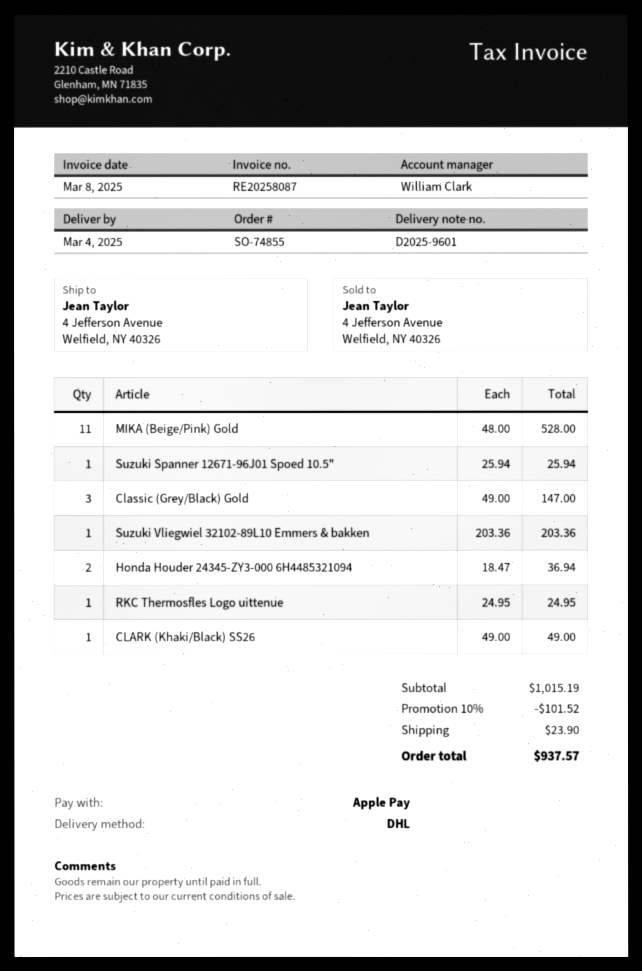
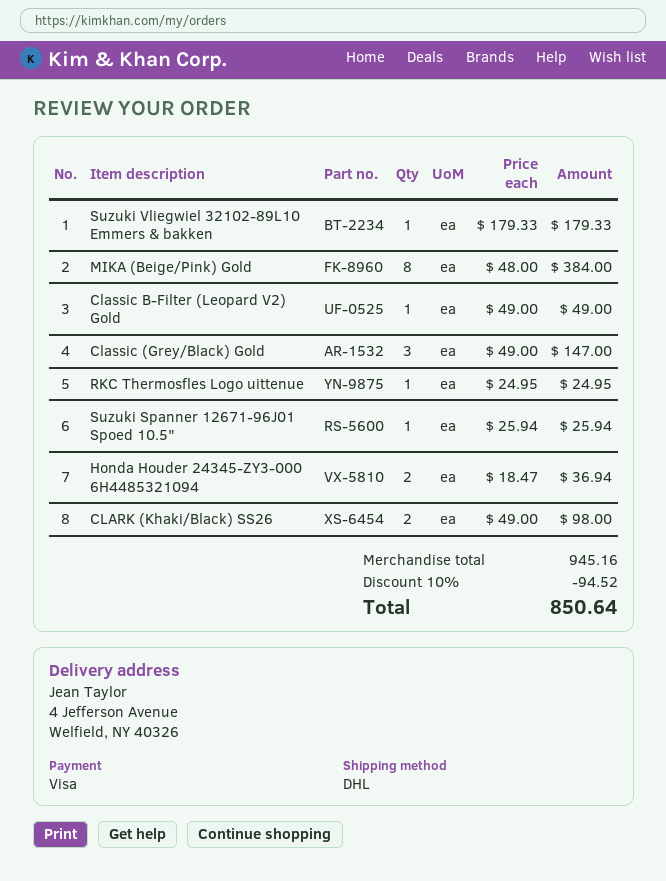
payment method: Apple Pay -> Visa
MIKA (Beige/Pink) Gold: 11 x 48.00 = 528.00 -> 8 x 48.00 = 384.00
Suzuki Vliegwiel 32102-89L10 Emmers & bakken: 1 x 203.36 = 203.36 -> 1 x 179.33 = 179.33
CLARK (Khaki/Black) SS26: 1 x 49.00 = 49.00 -> 2 x 49.00 = 98.00
Classic B-Filter (Leopard V2) Gold: none -> 1 x 49.00 = 49.00
subtotal: 1015.19 -> 945.16
discount: 10% = 101.52 -> 10% = 94.52
shipping: 23.90 -> none
total: 937.57 -> 850.64

